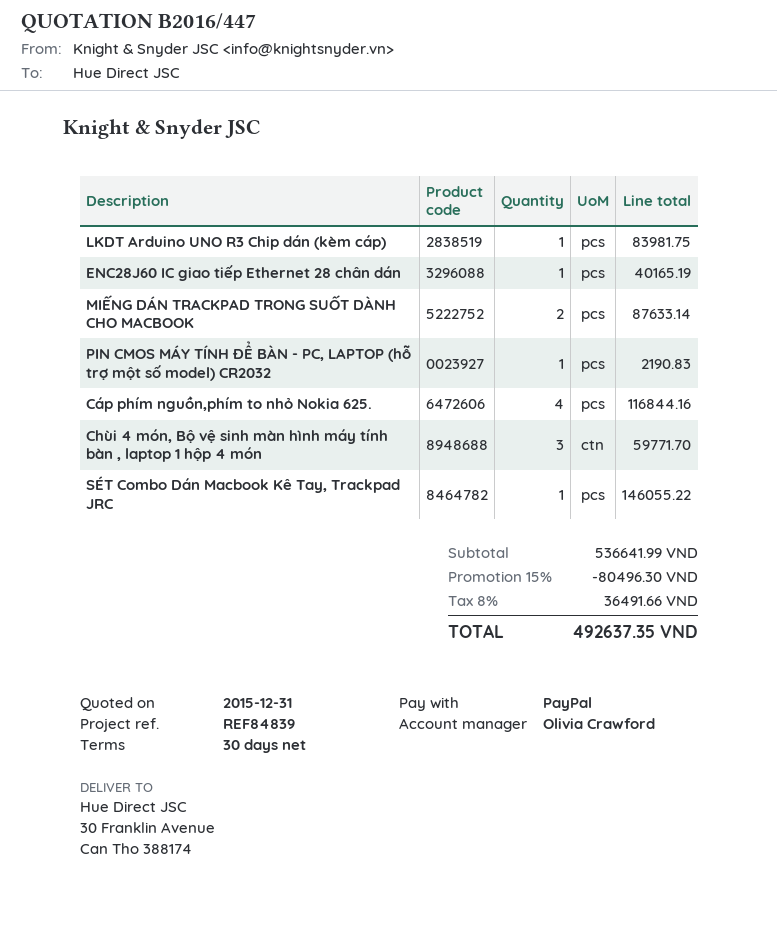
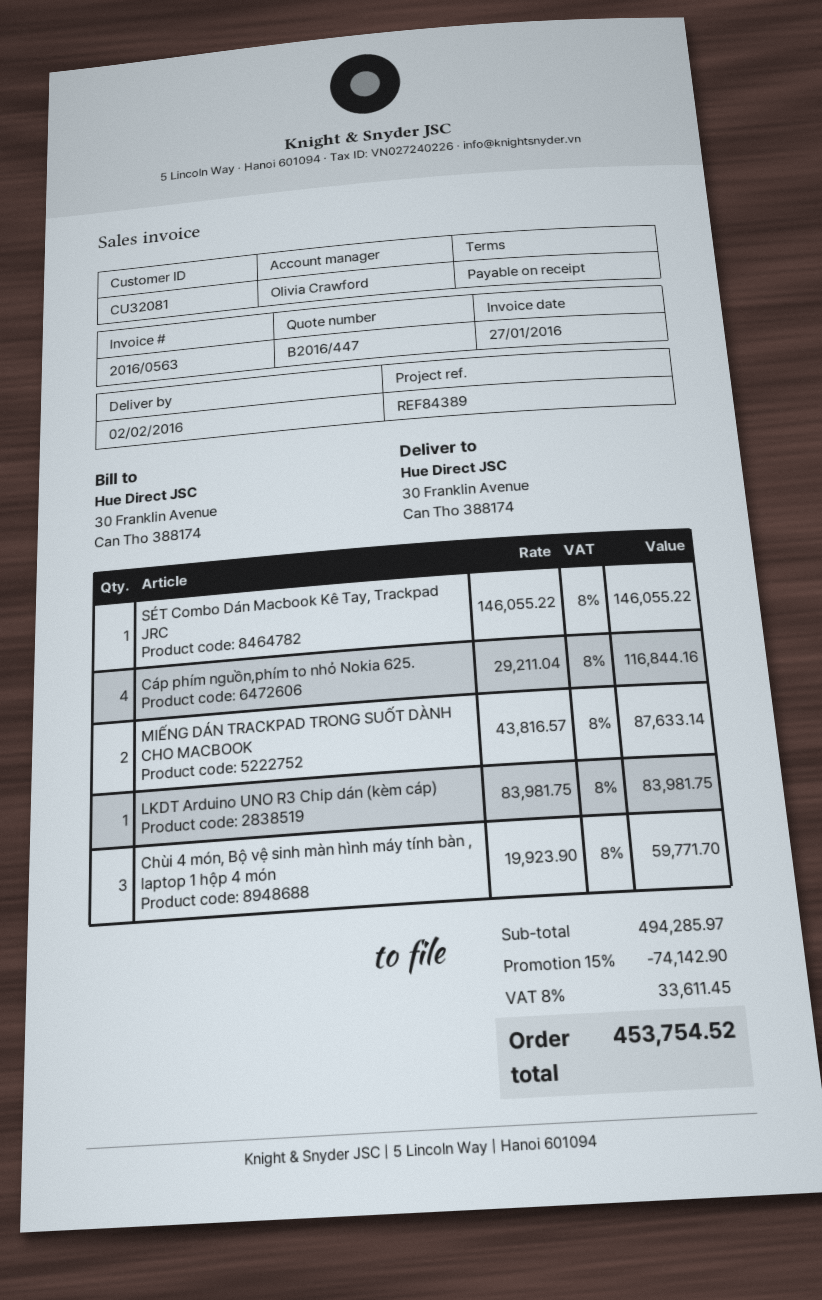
payment terms: 30 days -> on receipt
reference: REF84839 -> REF84389
ENC28J60 IC giao tiếp Ethernet 28 chân dán: 1 for 40165.19 -> none
PIN CMOS MÁY TÍNH ĐỂ BÀN - PC, LAPTOP (hỗ trợ một số model) CR2032: 1 for 2190.83 -> none
subtotal: 536641.99 -> 494285.97
discount: 15% = 80496.30 -> 15% = 74142.90
tax: 8% = 36491.66 -> 8% = 33611.45
total: 492637.35 -> 453754.52

